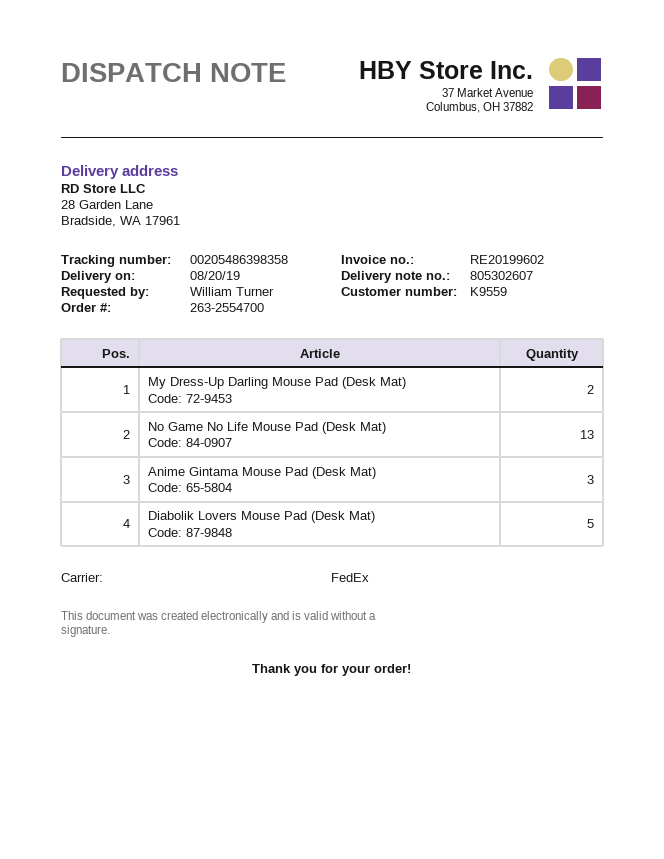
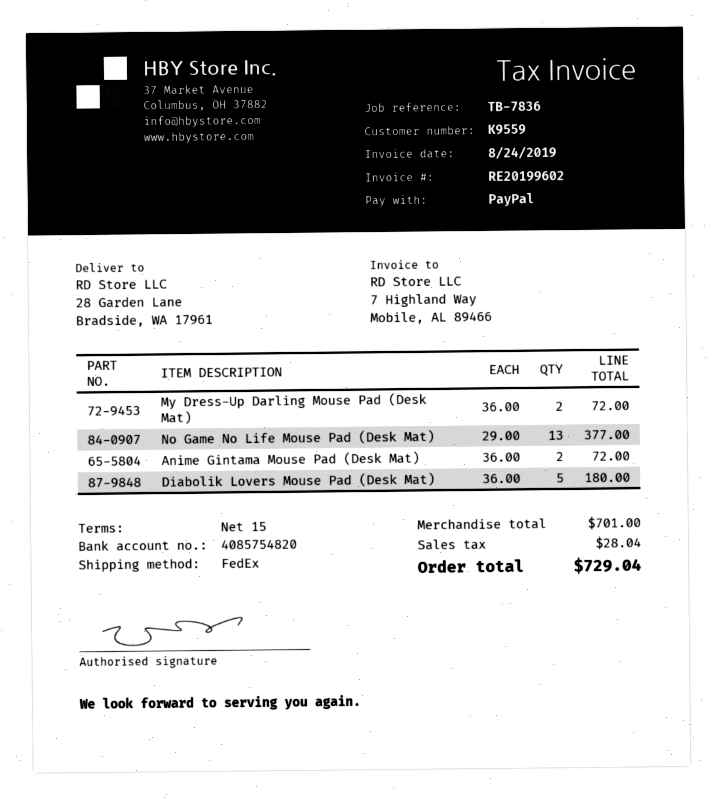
Anime Gintama Mouse Pad (Desk Mat): 3 -> 2

